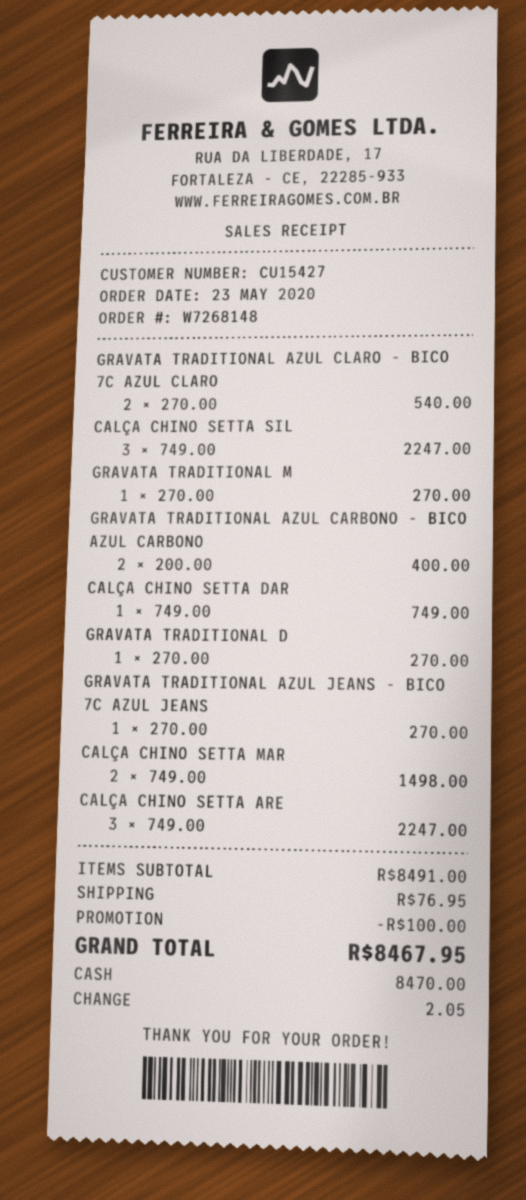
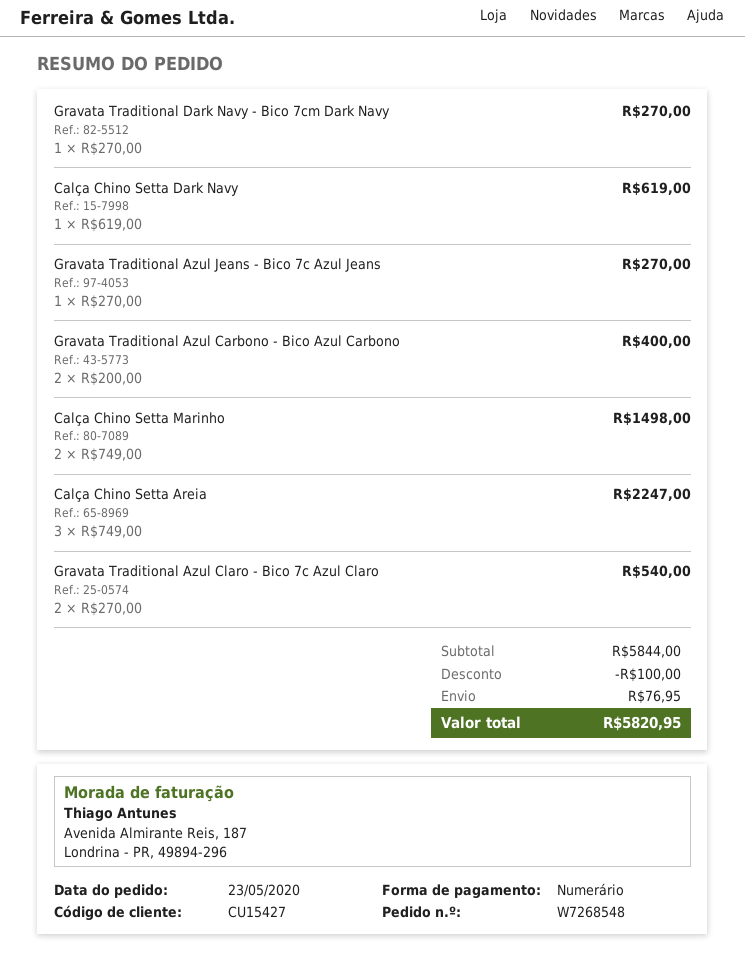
order number: W7268148 -> W7268548
CALÇA CHINO SETTA SIL: 3 x 749.00 = 2247.00 -> none
GRAVATA TRADITIONAL M: 1 x 270.00 = 270.00 -> none
CALÇA CHINO SETTA DAR: 1 x 749.00 = 749.00 -> 1 x 619.00 = 619.00
subtotal: 8491.00 -> 5844.00
total: 8467.95 -> 5820.95

